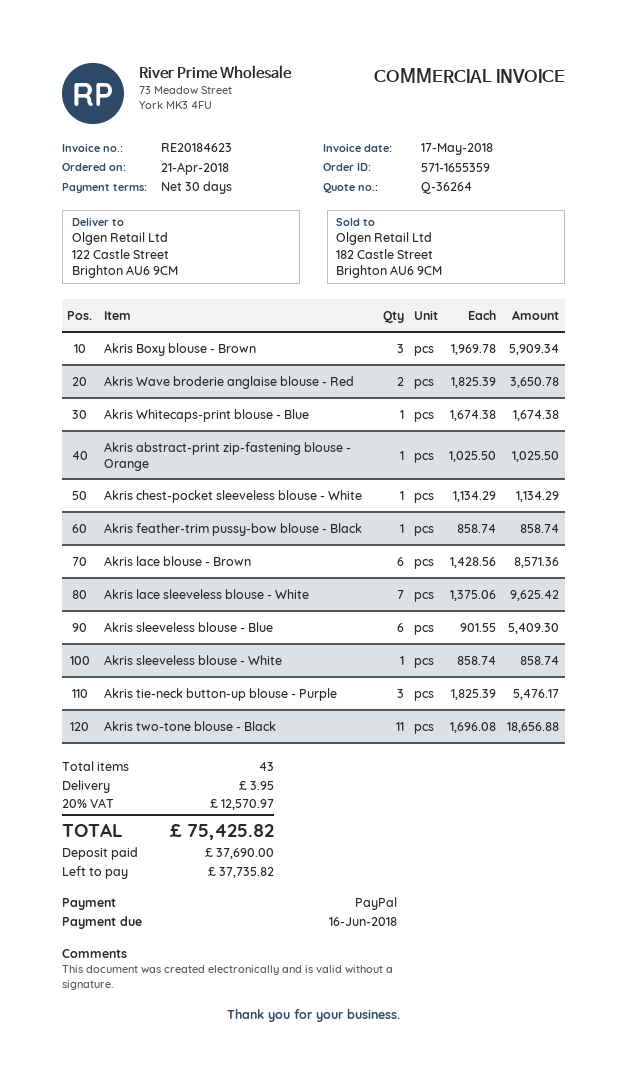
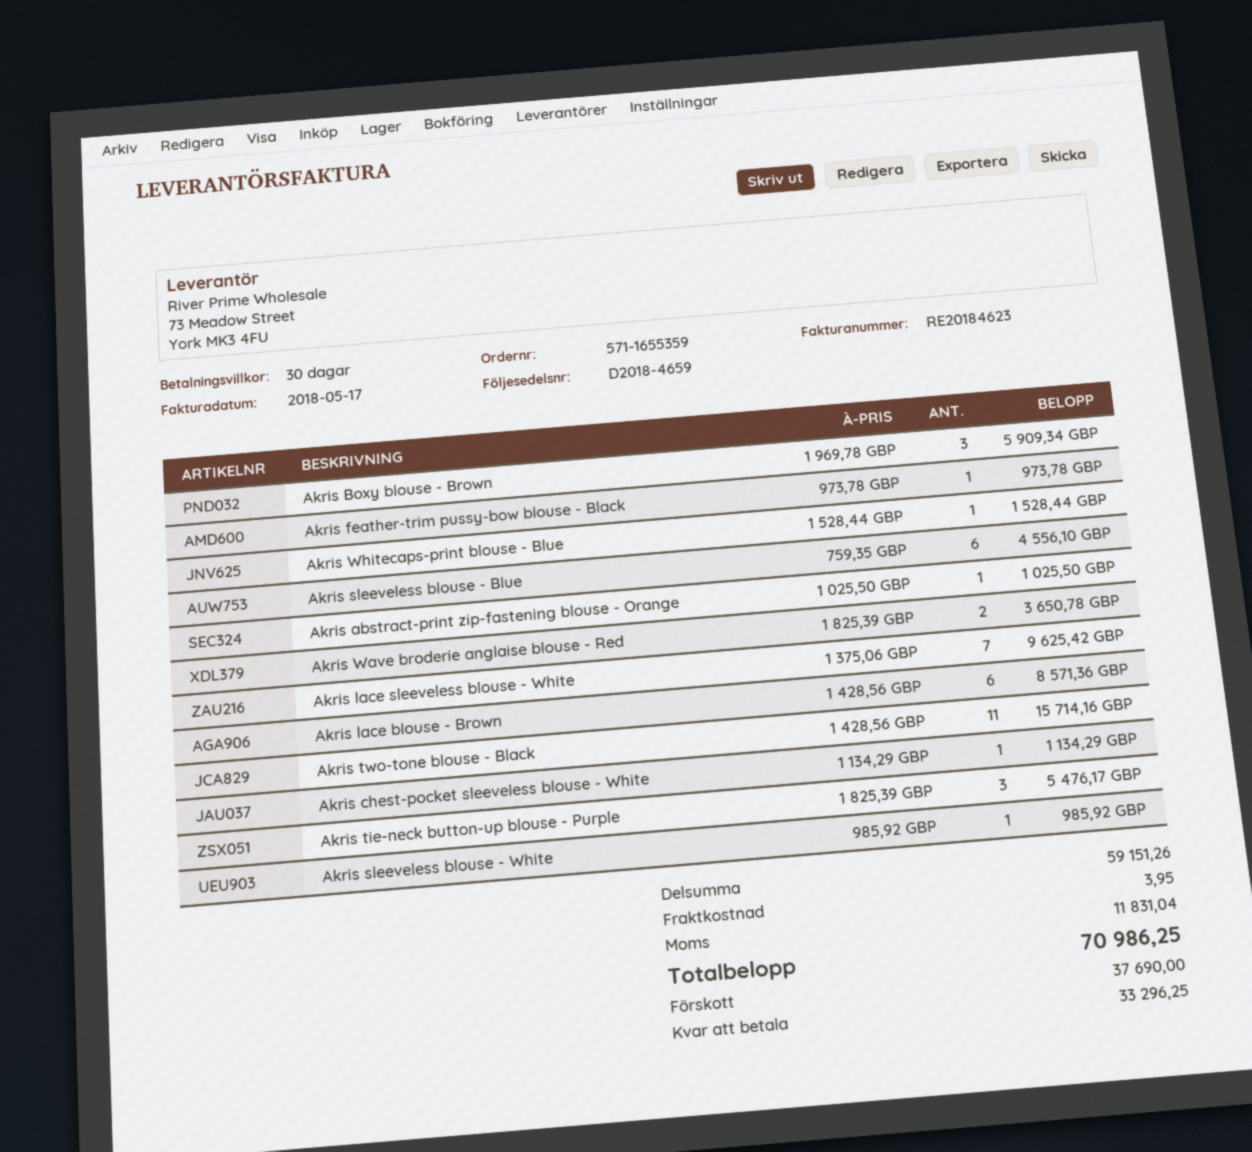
Akris Whitecaps-print blouse - Blue: 1 x 1674.38 = 1674.38 -> 1 x 1528.44 = 1528.44
Akris feather-trim pussy-bow blouse - Black: 1 x 858.74 = 858.74 -> 1 x 973.78 = 973.78
Akris sleeveless blouse - Blue: 6 x 901.55 = 5409.30 -> 6 x 759.35 = 4556.10
Akris sleeveless blouse - White: 1 x 858.74 = 858.74 -> 1 x 985.92 = 985.92
Akris two-tone blouse - Black: 11 x 1696.08 = 18656.88 -> 11 x 1428.56 = 15714.16
tax: 12570.97 -> 11831.04
total: 75425.82 -> 70986.25
balance: 37735.82 -> 33296.25

